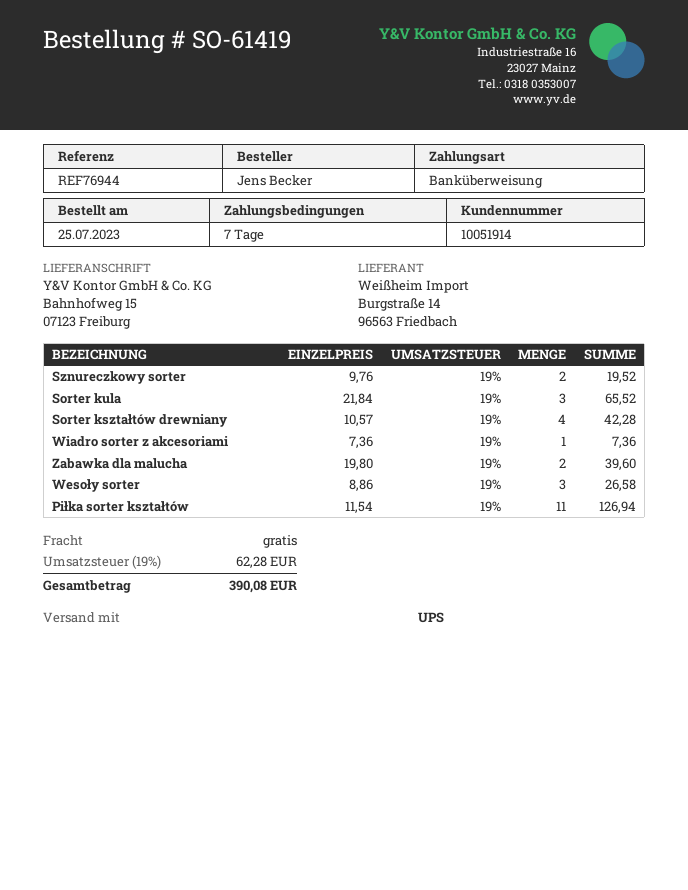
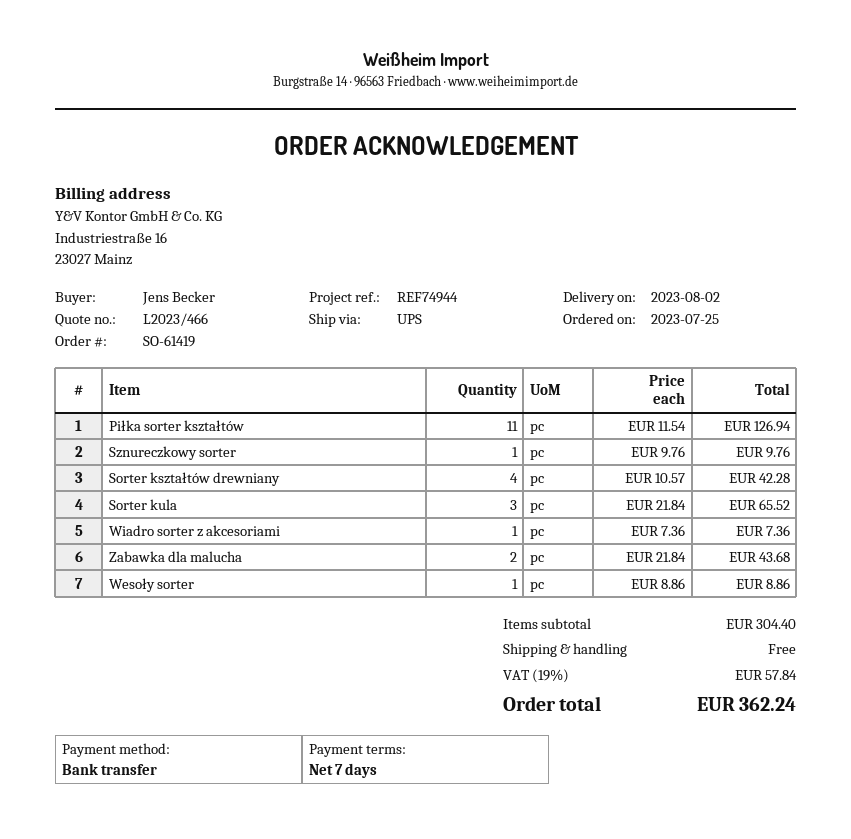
reference: REF76944 -> REF74944
Sznureczkowy sorter: 2 x 9.76 = 19.52 -> 1 x 9.76 = 9.76
Zabawka dla malucha: 2 x 19.80 = 39.60 -> 2 x 21.84 = 43.68
Wesoły sorter: 3 x 8.86 = 26.58 -> 1 x 8.86 = 8.86
tax: 19% = 62.28 -> 19% = 57.84
total: 390.08 -> 362.24

